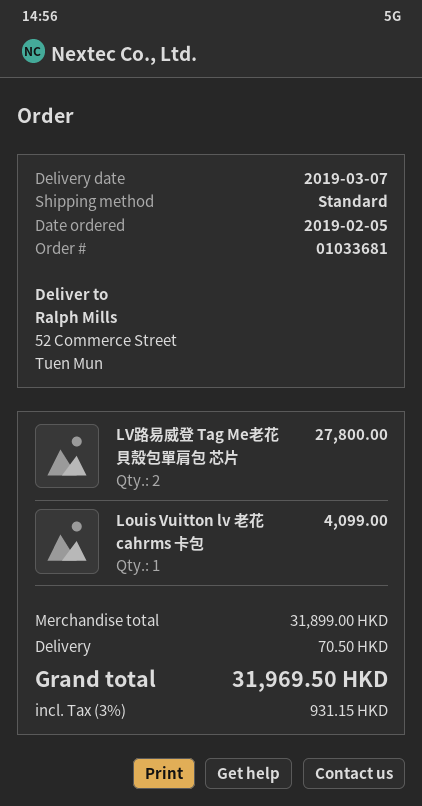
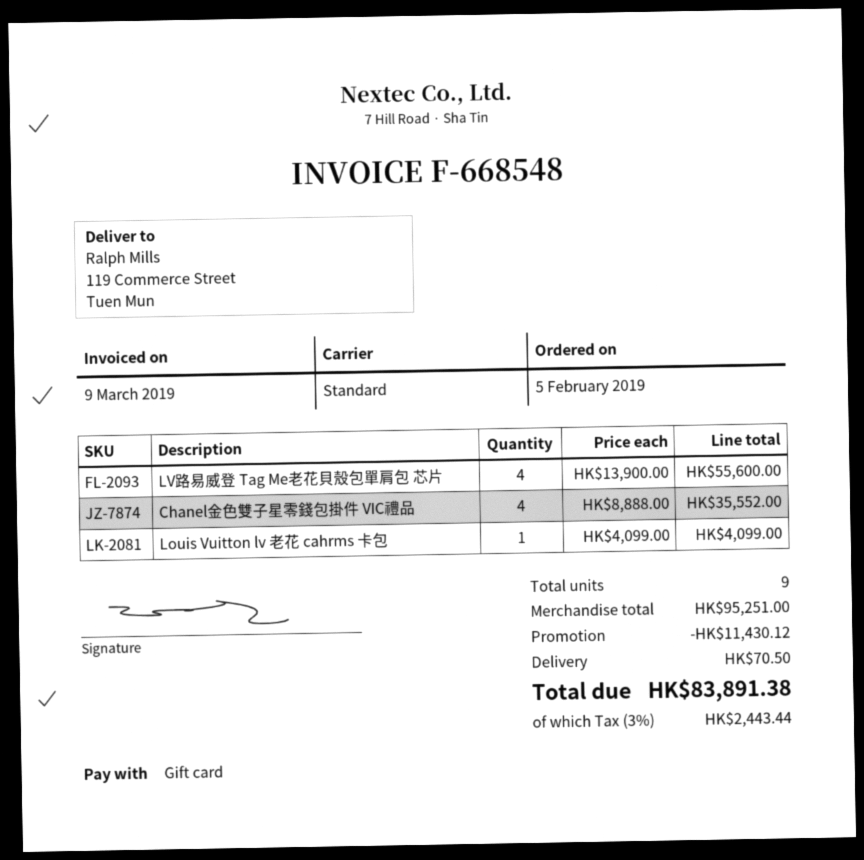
ship to: 52 Commerce Street, Tuen Mun -> 119 Commerce Street, Tuen Mun
LV路易威登 Tag Me老花貝殼包單肩包 芯片: 2 for 27800.00 -> 4 for 55600.00
Chanel金色雙子星零錢包掛件 VIC禮品: none -> 4 for 35552.00
subtotal: 31899.00 -> 95251.00
discount: none -> 11430.12
tax: 3% = 931.15 -> 3% = 2443.44
total: 31969.50 -> 83891.38

